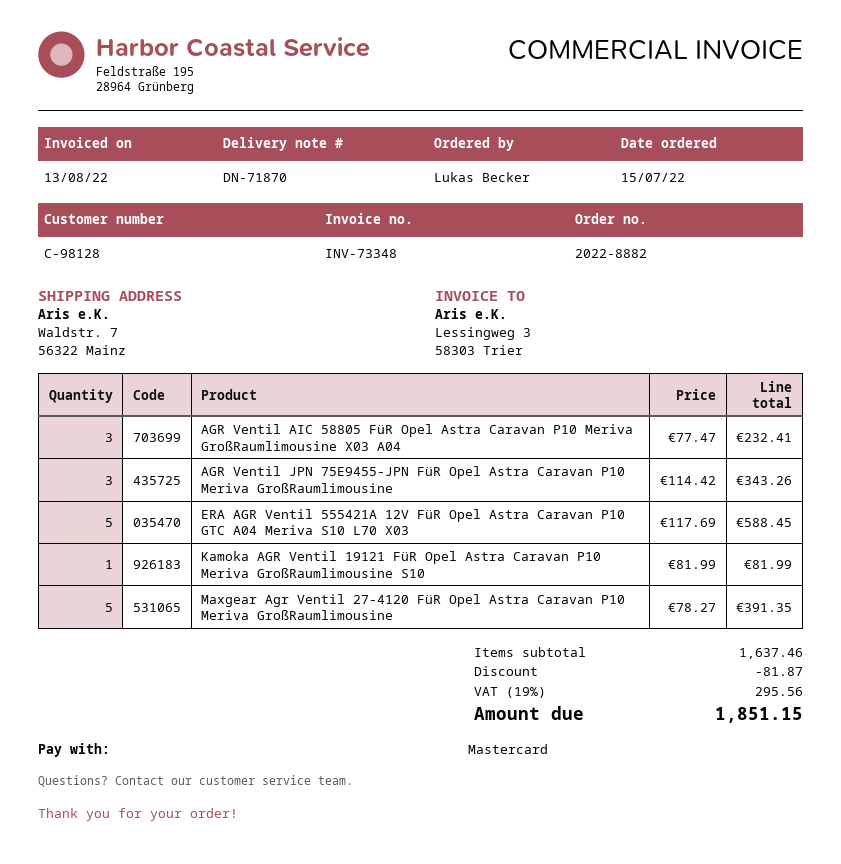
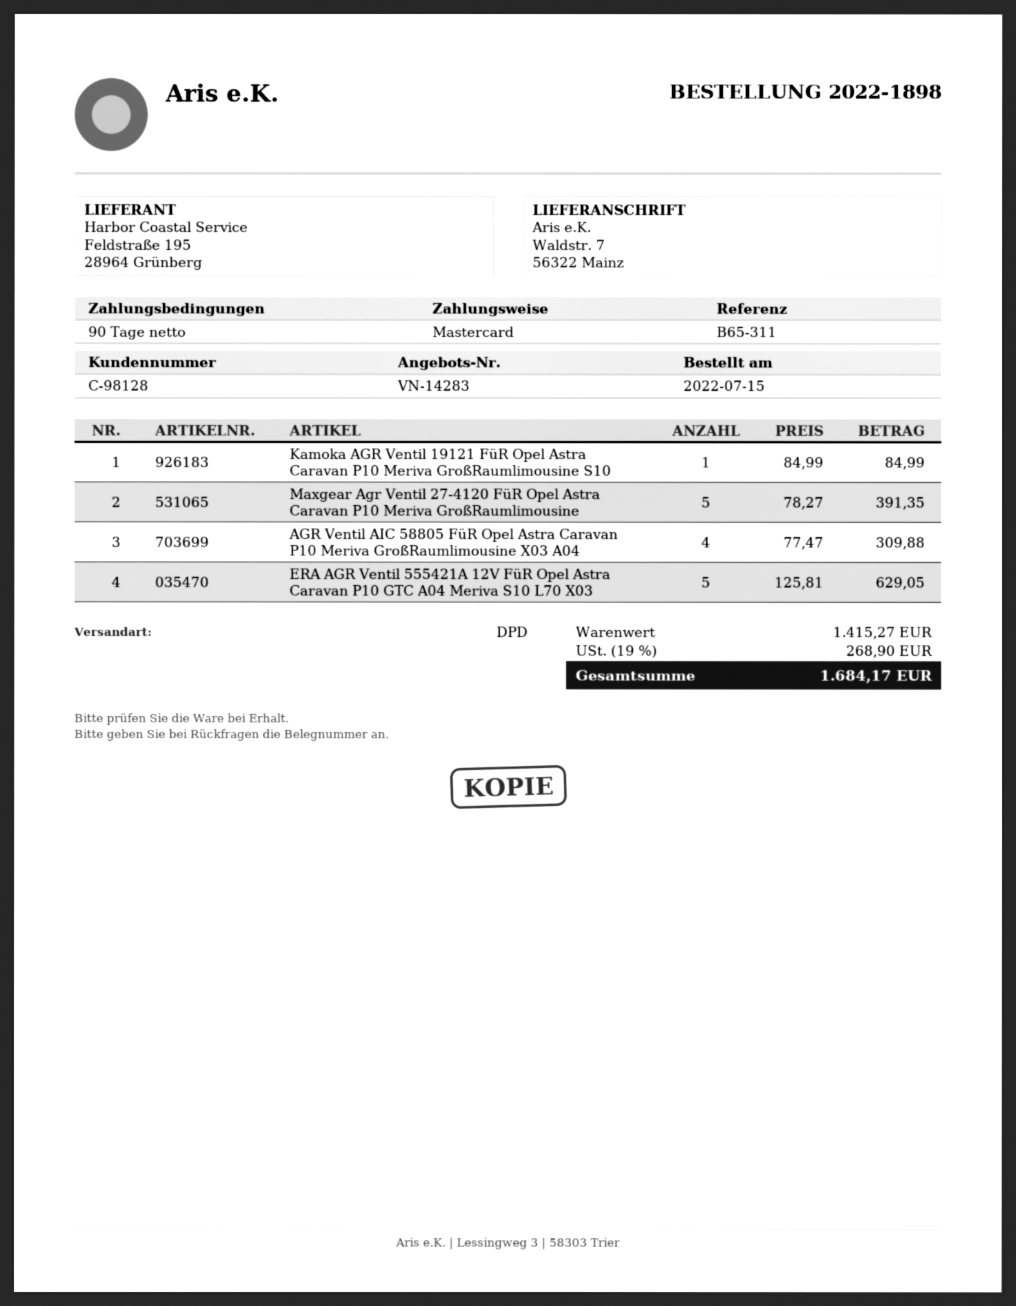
order number: 2022-8882 -> 2022-1898
AGR Ventil AIC 58805 FüR Opel Astra Caravan P10 Meriva GroßRaumlimousine X03 A04: 3 x 77.47 = 232.41 -> 4 x 77.47 = 309.88
AGR Ventil JPN 75E9455-JPN FüR Opel Astra Caravan P10 Meriva GroßRaumlimousine: 3 x 114.42 = 343.26 -> none
ERA AGR Ventil 555421A 12V FüR Opel Astra Caravan P10 GTC A04 Meriva S10 L70 X03: 5 x 117.69 = 588.45 -> 5 x 125.81 = 629.05
Kamoka AGR Ventil 19121 FüR Opel Astra Caravan P10 Meriva GroßRaumlimousine S10: 1 x 81.99 = 81.99 -> 1 x 84.99 = 84.99
subtotal: 1637.46 -> 1415.27
discount: 81.87 -> none
tax: 19% = 295.56 -> 19% = 268.90
total: 1851.15 -> 1684.17

